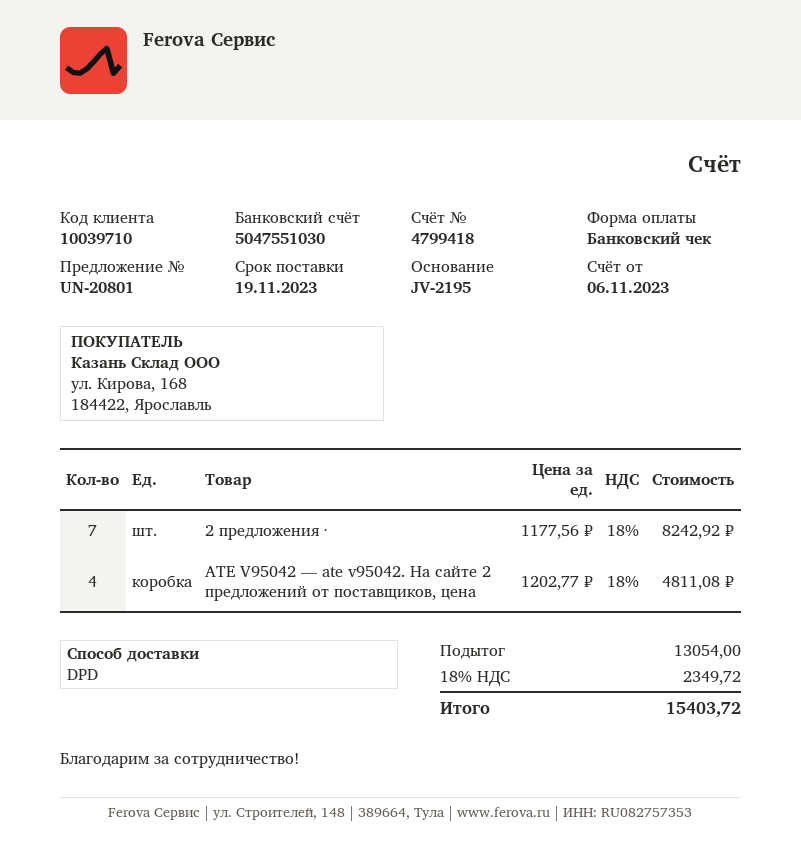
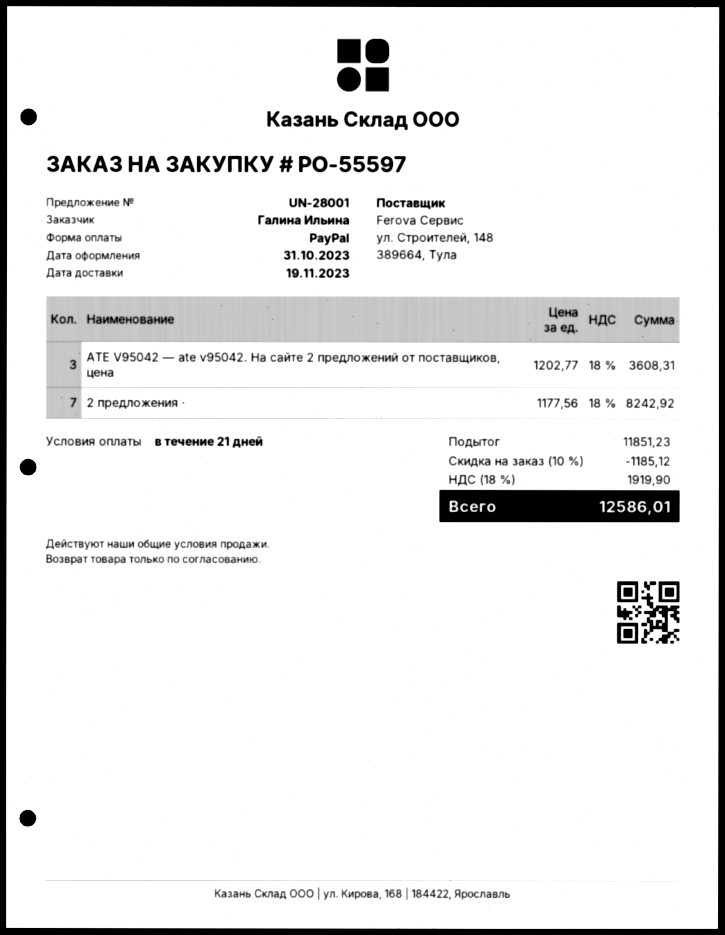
quote number: UN-20801 -> UN-28001
payment method: cheque -> PayPal
ATE V95042 — ate v95042. На сайте 2 предложений от поставщиков, цена: 4 x 1202.77 = 4811.08 -> 3 x 1202.77 = 3608.31
subtotal: 13054.00 -> 11851.23
discount: none -> 10% = 1185.12
tax: 18% = 2349.72 -> 18% = 1919.90
total: 15403.72 -> 12586.01

